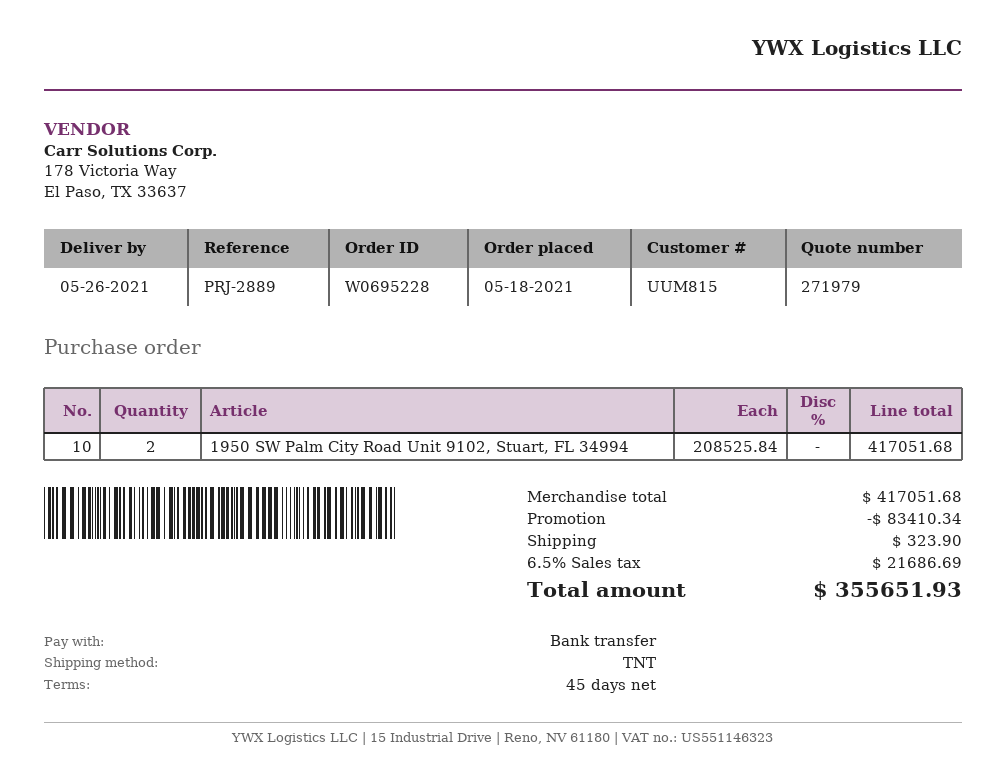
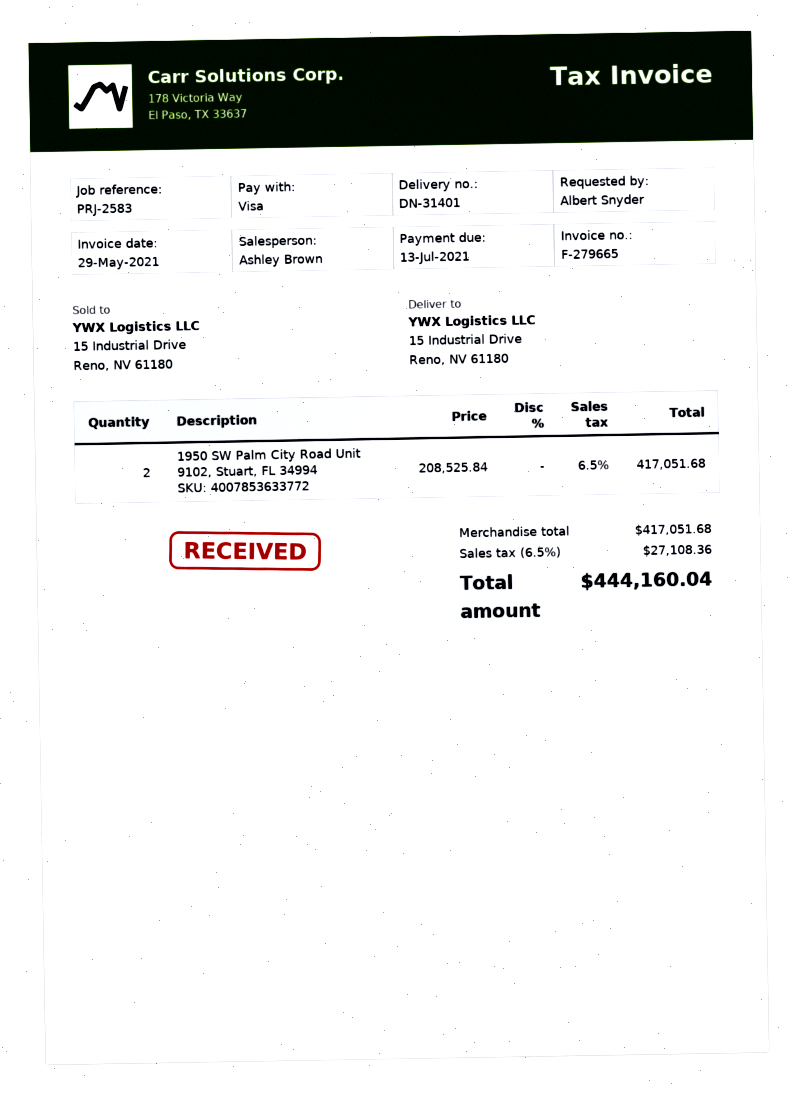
reference: PRJ-2889 -> PRJ-2583
payment method: bank transfer -> Visa
discount: 83410.34 -> none
shipping: 323.90 -> none
tax: 6.5% = 21686.69 -> 6.5% = 27108.36
total: 355651.93 -> 444160.04

